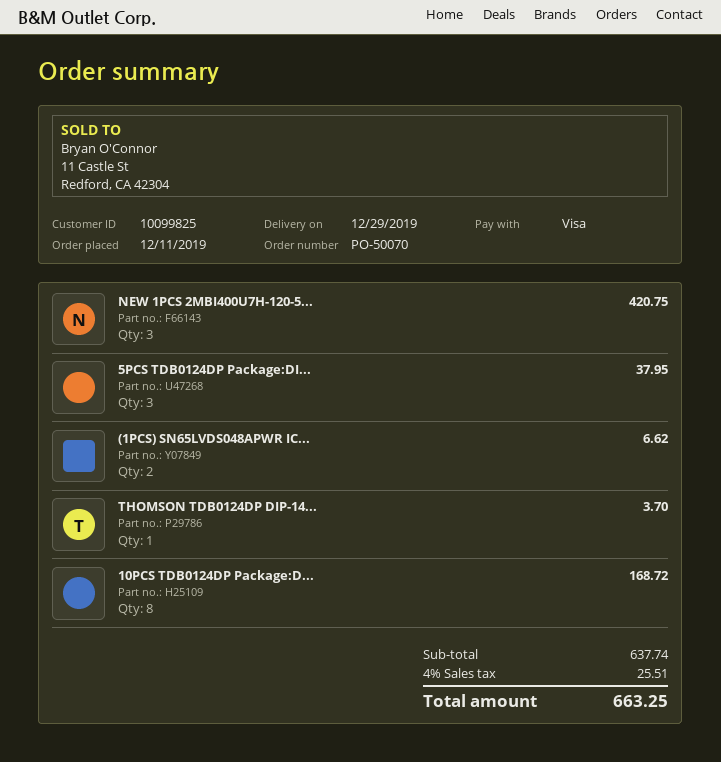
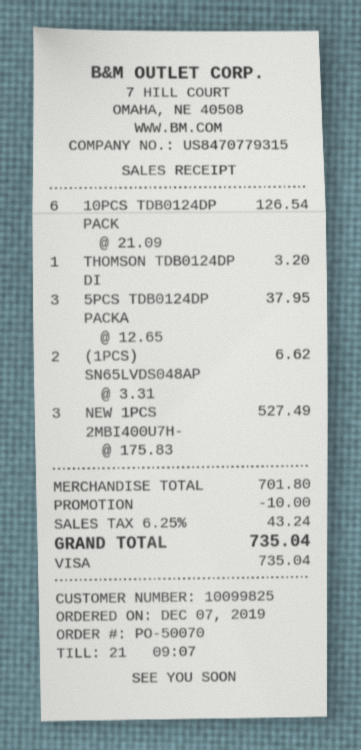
order date: 2019-12-11 -> 2019-12-07
NEW 1PCS 2MBI400U7H-120-5...: 3 for 420.75 -> 3 for 527.49
THOMSON TDB0124DP DIP-14...: 1 for 3.70 -> 1 for 3.20
10PCS TDB0124DP Package:D...: 8 for 168.72 -> 6 for 126.54
subtotal: 637.74 -> 701.80
discount: none -> 10.00
tax: 4% = 25.51 -> 6.25% = 43.24
total: 663.25 -> 735.04

